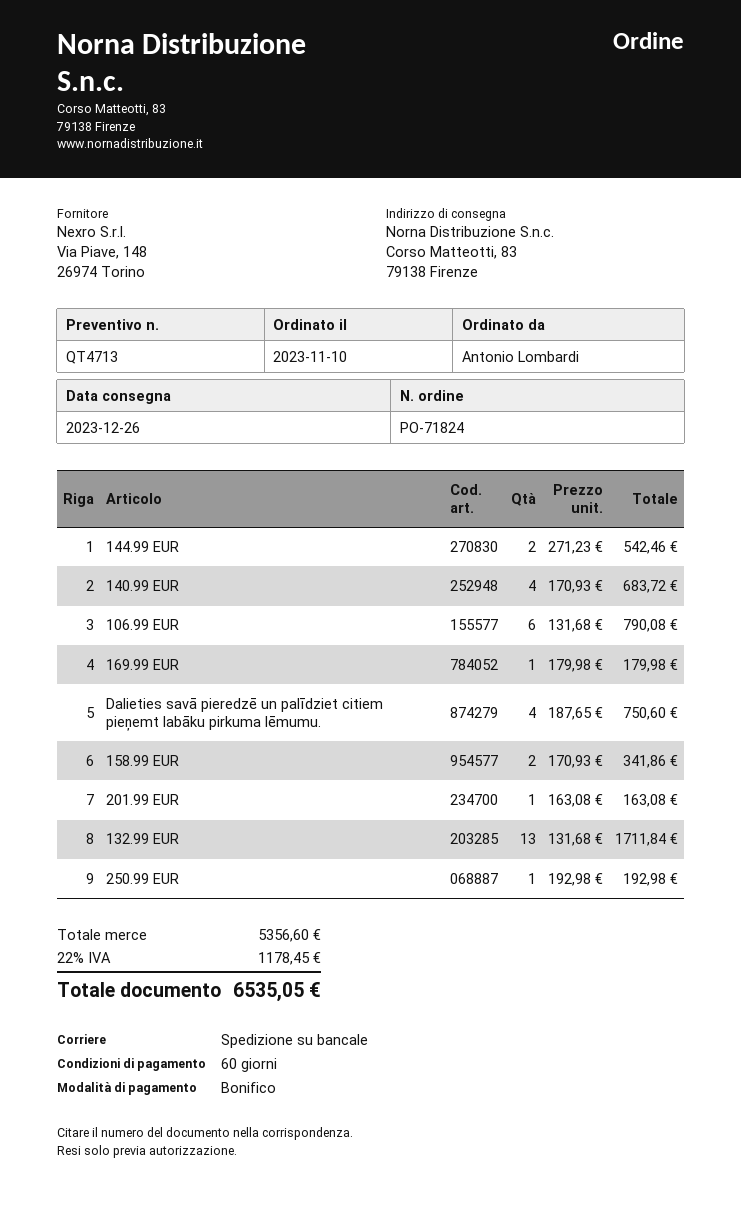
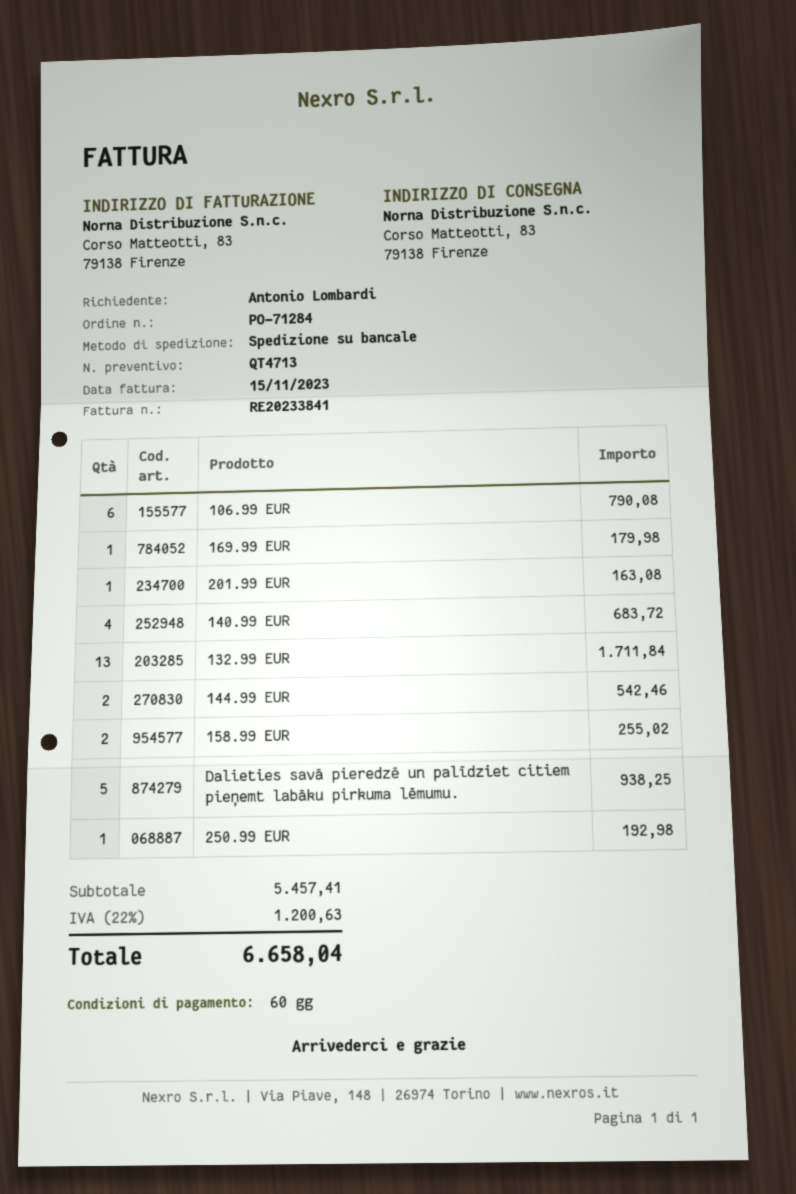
order number: PO-71824 -> PO-71284
Dalieties savā pieredzē un palīdziet citiem pieņemt labāku pirkuma lēmumu.: 4 for 750.60 -> 5 for 938.25
158.99 EUR: 2 for 341.86 -> 2 for 255.02
subtotal: 5356.60 -> 5457.41
tax: 22% = 1178.45 -> 22% = 1200.63
total: 6535.05 -> 6658.04

